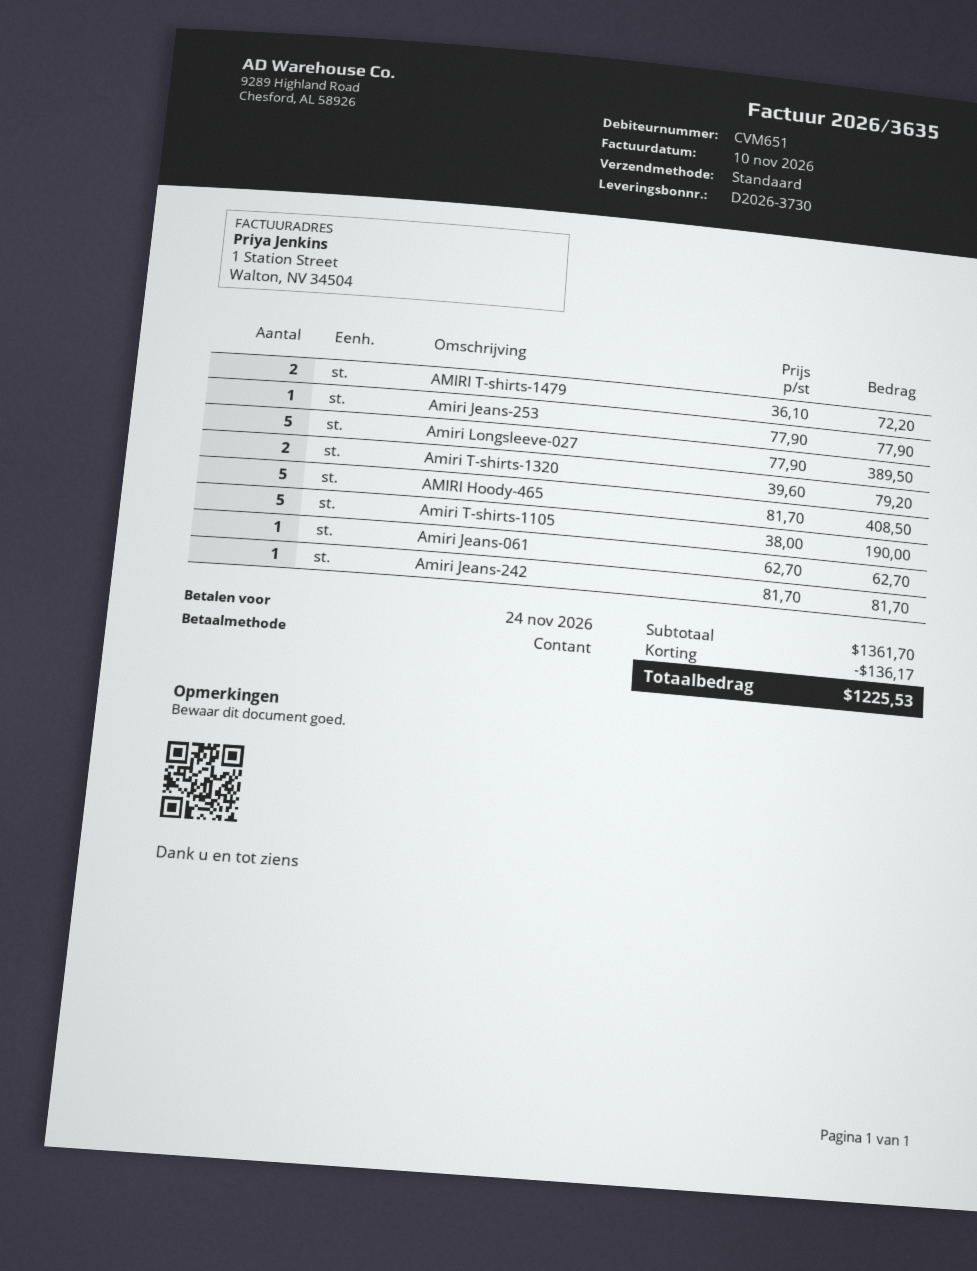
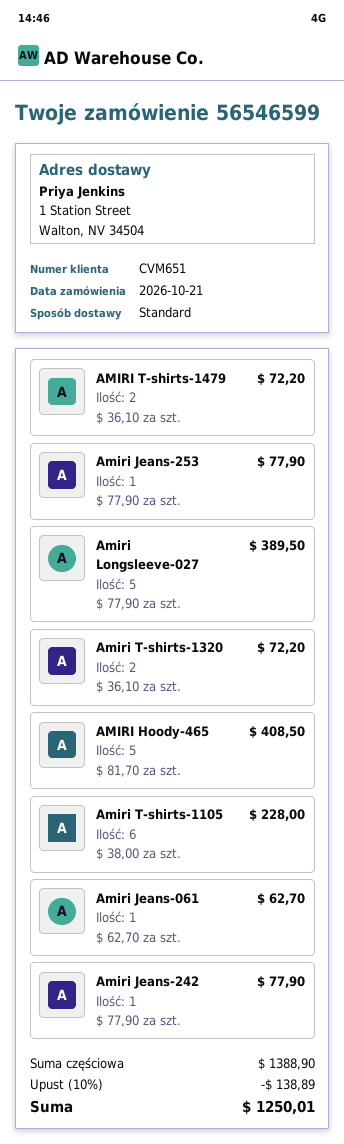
Amiri T-shirts-1320: 2 x 39.60 = 79.20 -> 2 x 36.10 = 72.20
Amiri T-shirts-1105: 5 x 38.00 = 190.00 -> 6 x 38.00 = 228.00
Amiri Jeans-242: 1 x 81.70 = 81.70 -> 1 x 77.90 = 77.90
subtotal: 1361.70 -> 1388.90
discount: 136.17 -> 138.89
total: 1225.53 -> 1250.01

